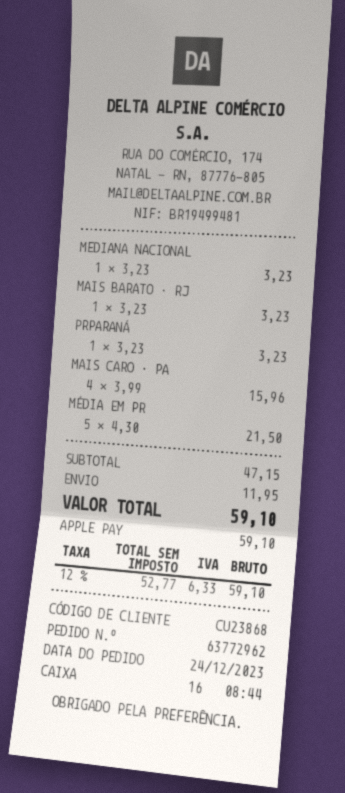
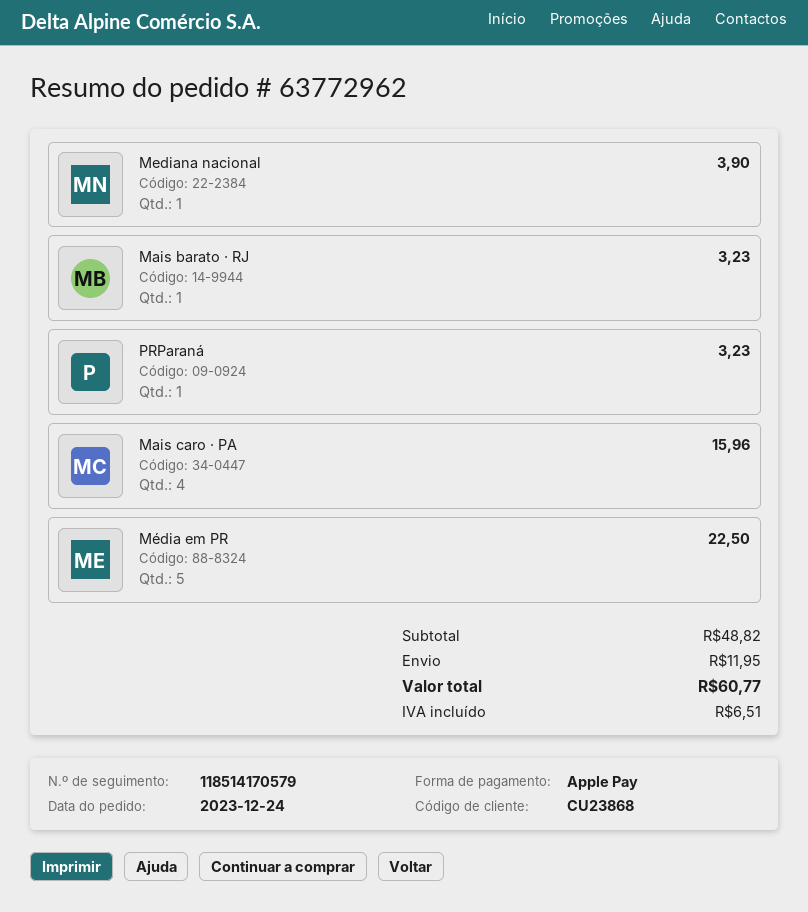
MEDIANA NACIONAL: 1 for 3.23 -> 1 for 3.90
MÉDIA EM PR: 5 for 21.50 -> 5 for 22.50
subtotal: 47.15 -> 48.82
tax: 6.33 -> 6.51
total: 59.10 -> 60.77

